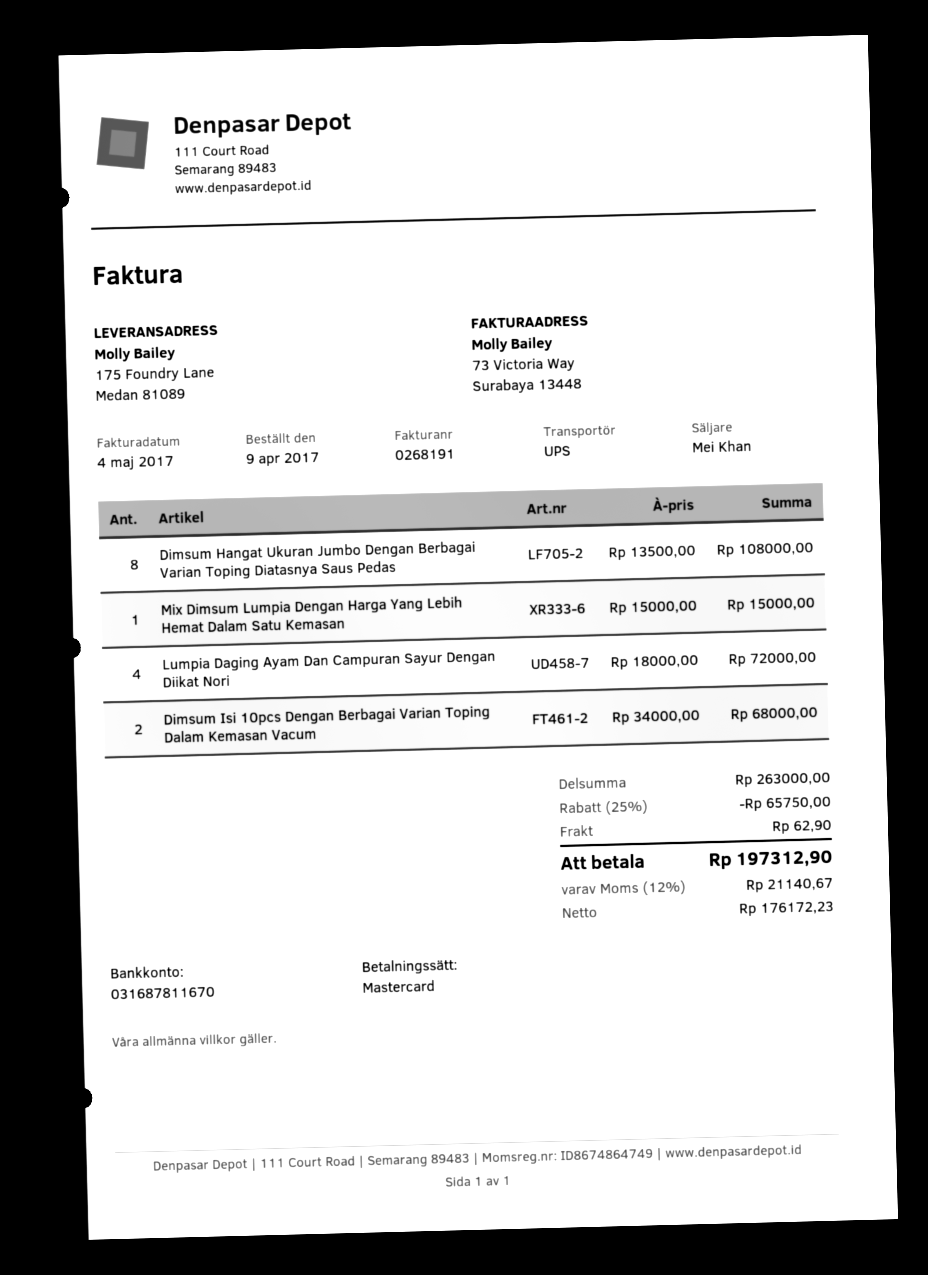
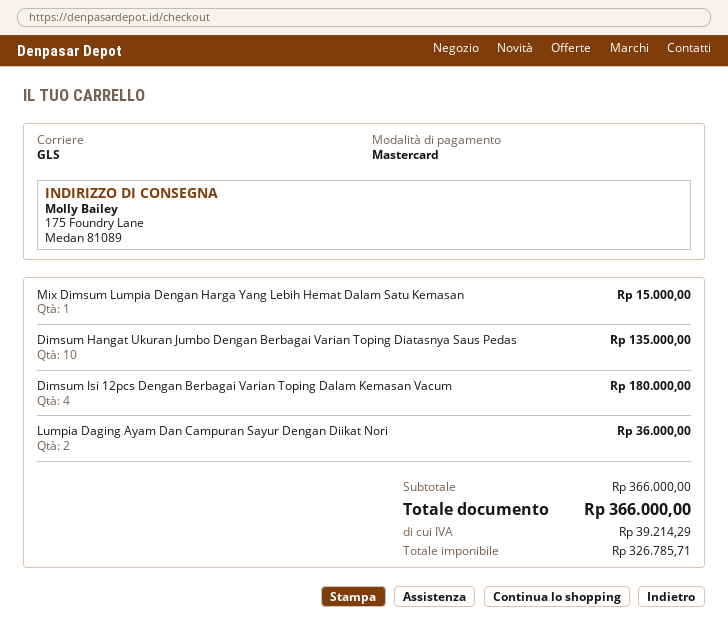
shipping method: UPS -> GLS
Dimsum Hangat Ukuran Jumbo Dengan Berbagai Varian Toping Diatasnya Saus Pedas: 8 for 108000.00 -> 10 for 135000.00
Lumpia Daging Ayam Dan Campuran Sayur Dengan Diikat Nori: 4 for 72000.00 -> 2 for 36000.00
Dimsum Isi 10pcs Dengan Berbagai Varian Toping Dalam Kemasan Vacum: 2 for 68000.00 -> none
Dimsum Isi 12pcs Dengan Berbagai Varian Toping Dalam Kemasan Vacum: none -> 4 for 180000.00
subtotal: 263000.00 -> 366000.00
discount: 25% = 65750.00 -> none
shipping: 62.90 -> none
net: 176172.23 -> 326785.71
tax: 21140.67 -> 39214.29
total: 197312.90 -> 366000.00

